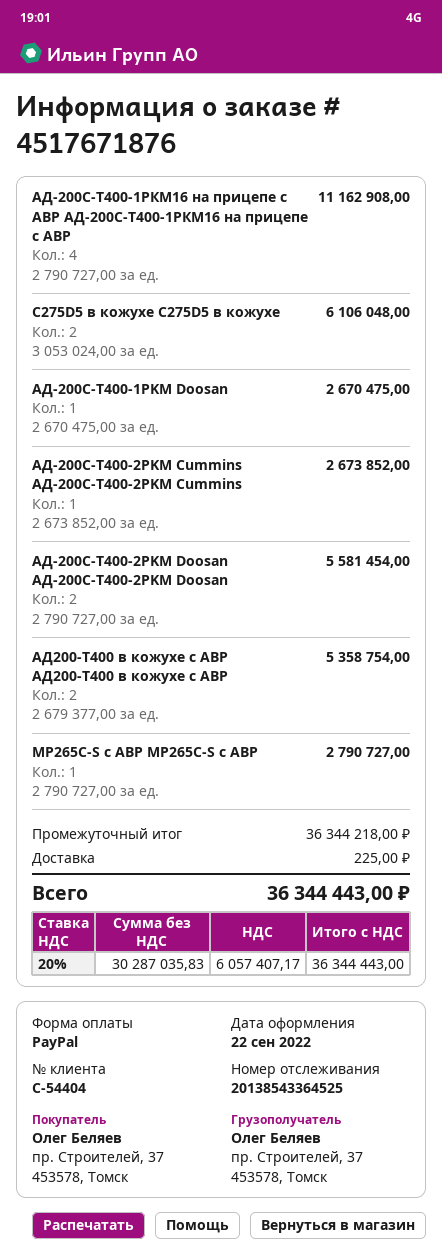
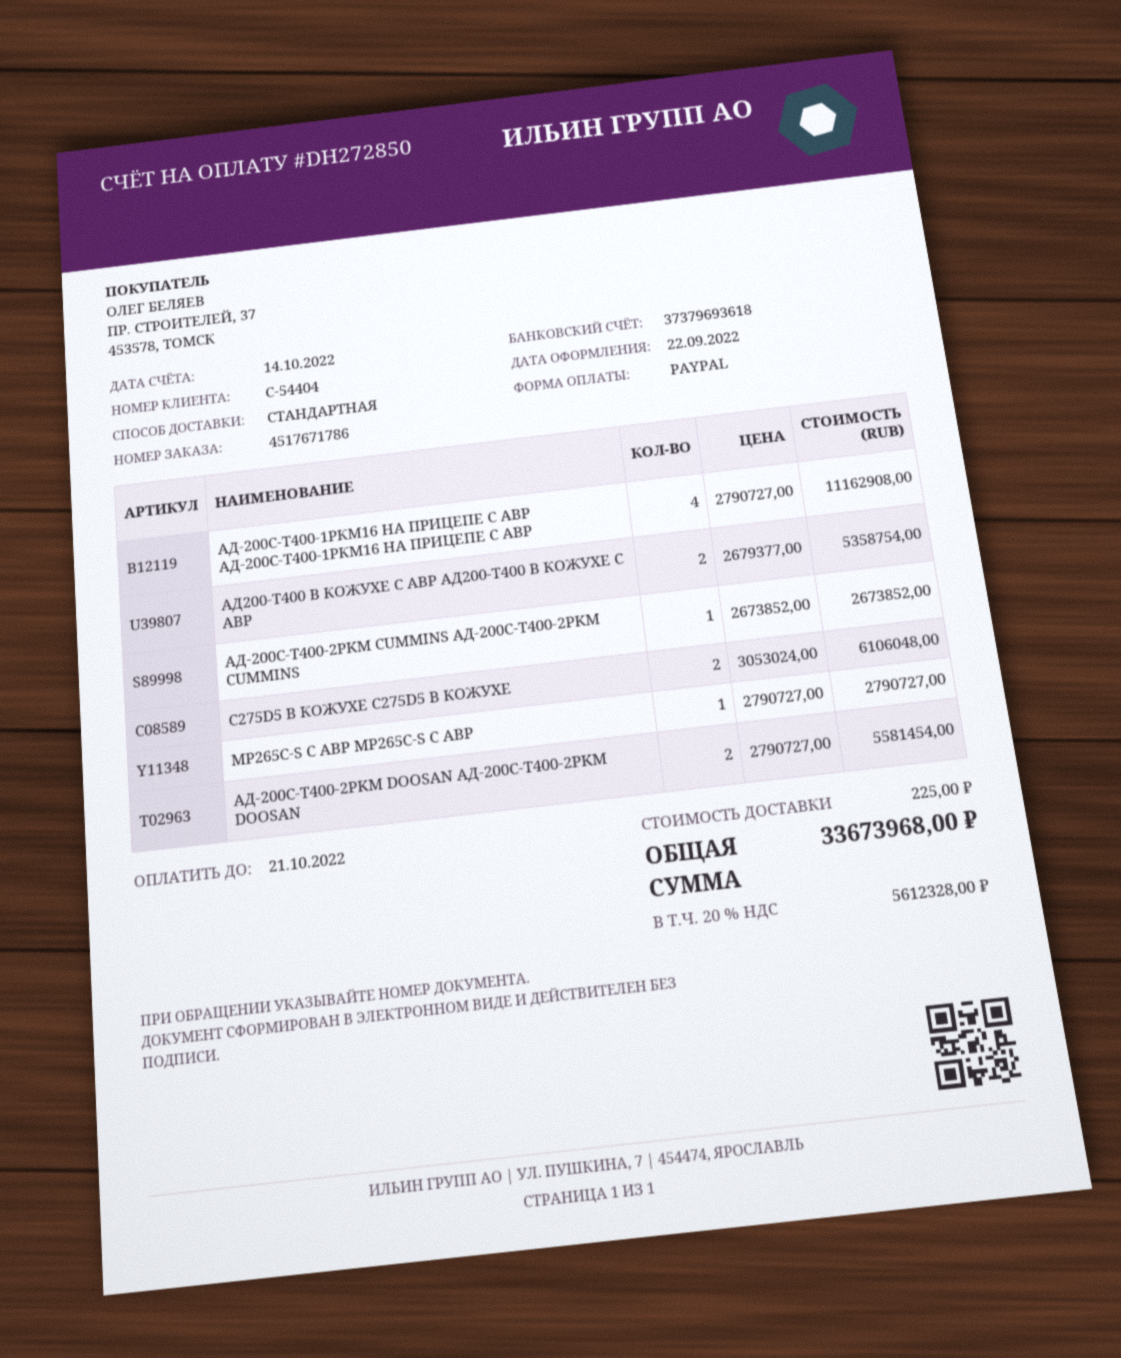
order number: 4517671876 -> 4517671786
АД-200С-Т400-1РKМ Doosan: 1 x 2670475.00 = 2670475.00 -> none
tax: 20% = 6057407.17 -> 20% = 5612328.00
total: 36344443.00 -> 33673968.00

